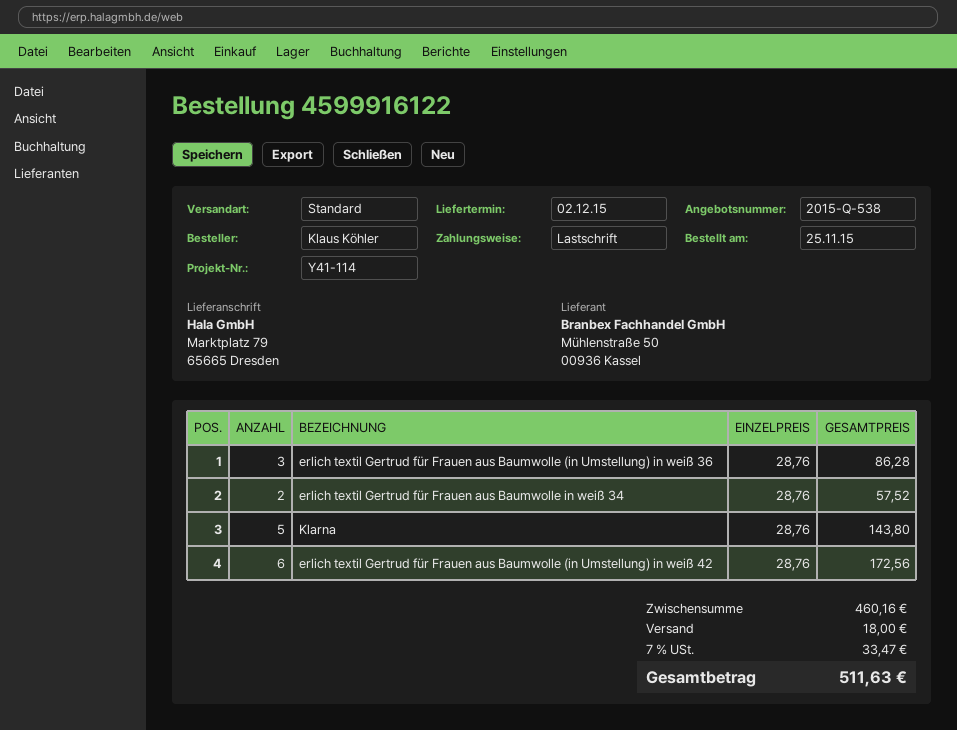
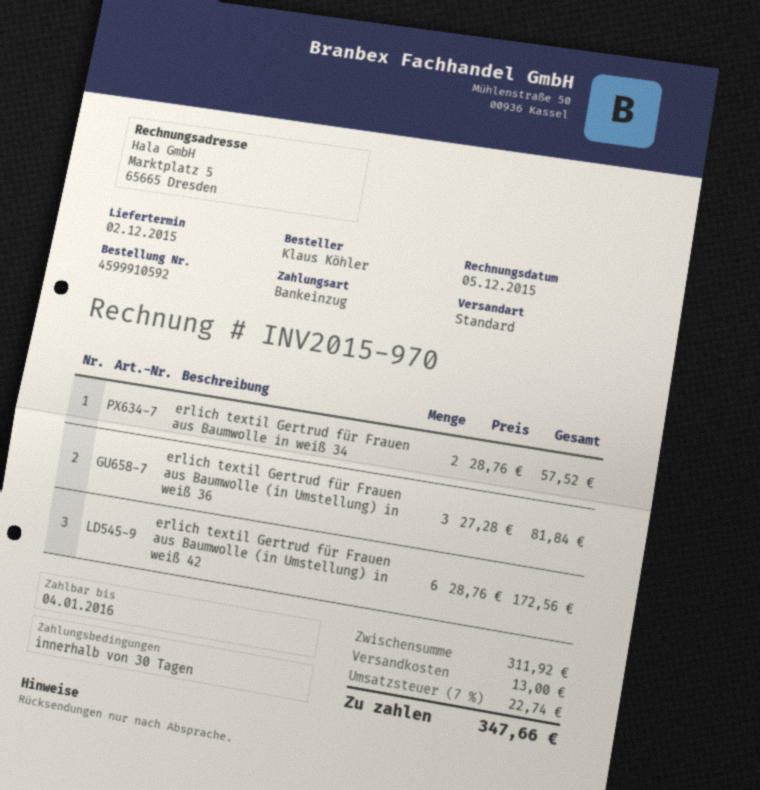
order number: 4599916122 -> 4599910592
erlich textil Gertrud für Frauen aus Baumwolle (in Umstellung) in weiß 36: 3 x 28.76 = 86.28 -> 3 x 27.28 = 81.84
Klarna: 5 x 28.76 = 143.80 -> none
subtotal: 460.16 -> 311.92
shipping: 18.00 -> 13.00
tax: 7% = 33.47 -> 7% = 22.74
total: 511.63 -> 347.66

